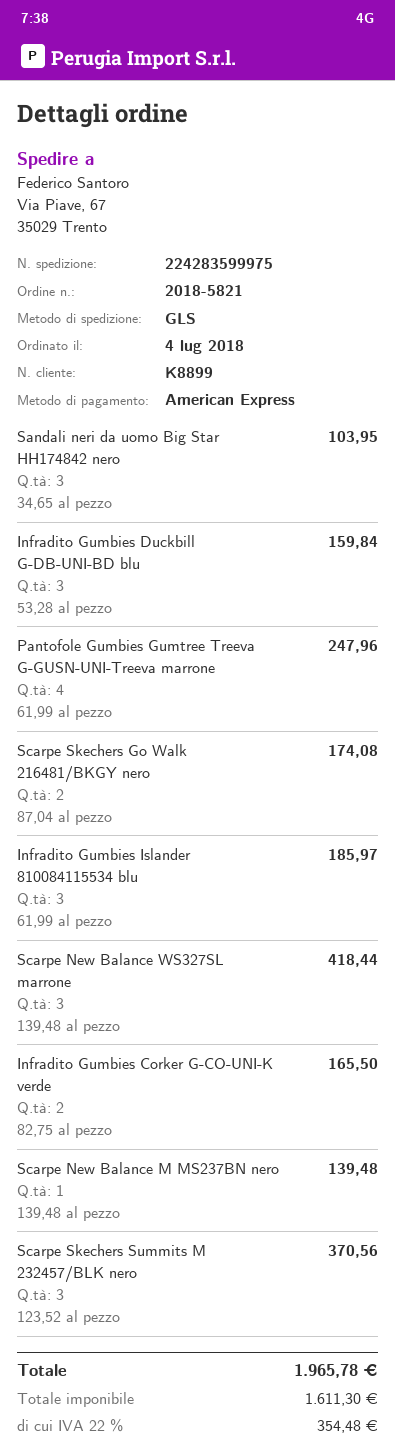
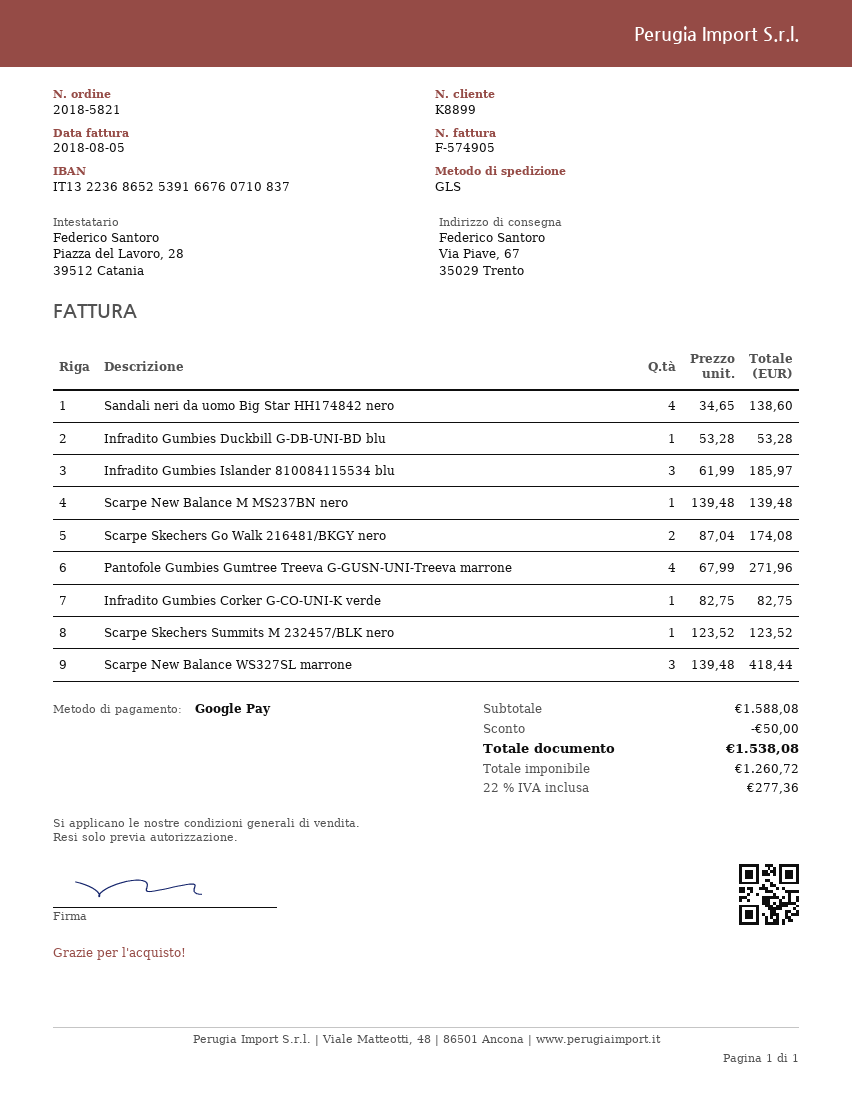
payment method: American Express -> Google Pay
Sandali neri da uomo Big Star HH174842 nero: 3 x 34.65 = 103.95 -> 4 x 34.65 = 138.60
Infradito Gumbies Duckbill G-DB-UNI-BD blu: 3 x 53.28 = 159.84 -> 1 x 53.28 = 53.28
Pantofole Gumbies Gumtree Treeva G-GUSN-UNI-Treeva marrone: 4 x 61.99 = 247.96 -> 4 x 67.99 = 271.96
Infradito Gumbies Corker G-CO-UNI-K verde: 2 x 82.75 = 165.50 -> 1 x 82.75 = 82.75
Scarpe Skechers Summits M 232457/BLK nero: 3 x 123.52 = 370.56 -> 1 x 123.52 = 123.52
discount: none -> 50.00
net: 1611.30 -> 1260.72
tax: 22% = 354.48 -> 22% = 277.36
total: 1965.78 -> 1538.08

